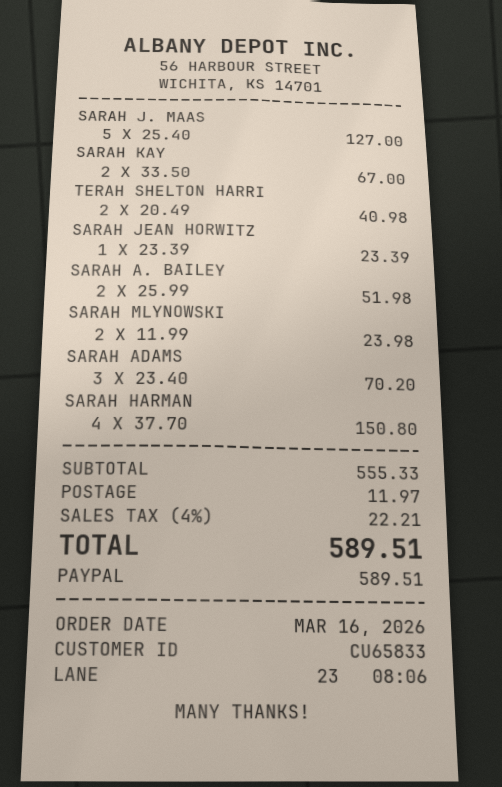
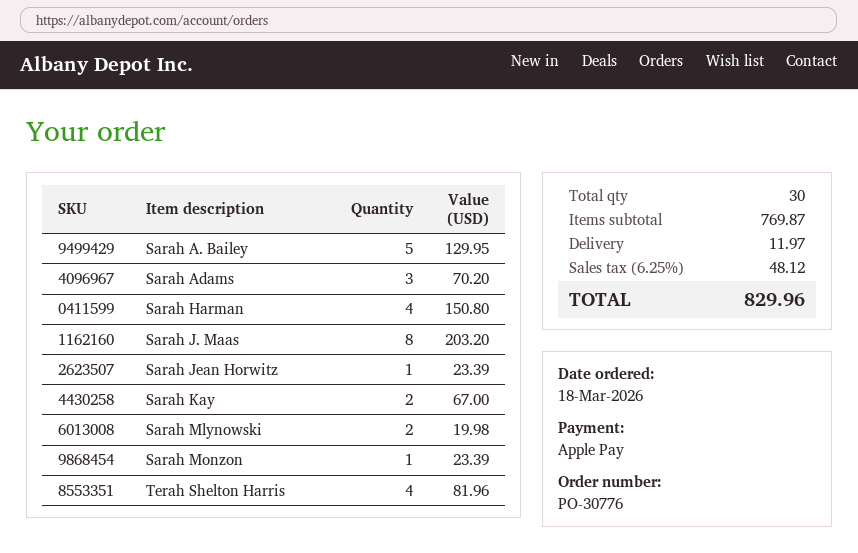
order date: 2026-03-16 -> 2026-03-18
payment method: PayPal -> Apple Pay
SARAH J. MAAS: 5 for 127.00 -> 8 for 203.20
TERAH SHELTON HARRI: 2 for 40.98 -> 4 for 81.96
SARAH A. BAILEY: 2 for 51.98 -> 5 for 129.95
SARAH MLYNOWSKI: 2 for 23.98 -> 2 for 19.98
Sarah Monzon: none -> 1 for 23.39
subtotal: 555.33 -> 769.87
tax: 4% = 22.21 -> 6.25% = 48.12
total: 589.51 -> 829.96

